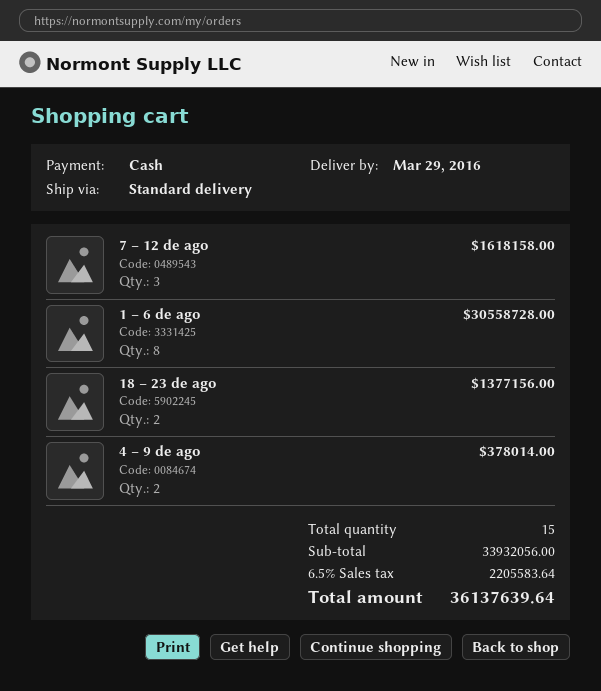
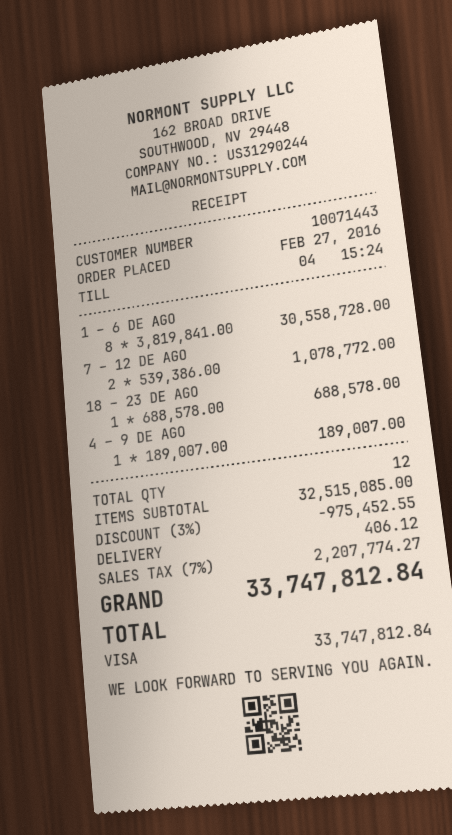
payment method: cash -> Visa
7 – 12 de ago: 3 for 1618158.00 -> 2 for 1078772.00
18 – 23 de ago: 2 for 1377156.00 -> 1 for 688578.00
4 – 9 de ago: 2 for 378014.00 -> 1 for 189007.00
total quantity: 15 -> 12
subtotal: 33932056.00 -> 32515085.00
discount: none -> 3% = 975452.55
shipping: none -> 406.12
tax: 6.5% = 2205583.64 -> 7% = 2207774.27
total: 36137639.64 -> 33747812.84

